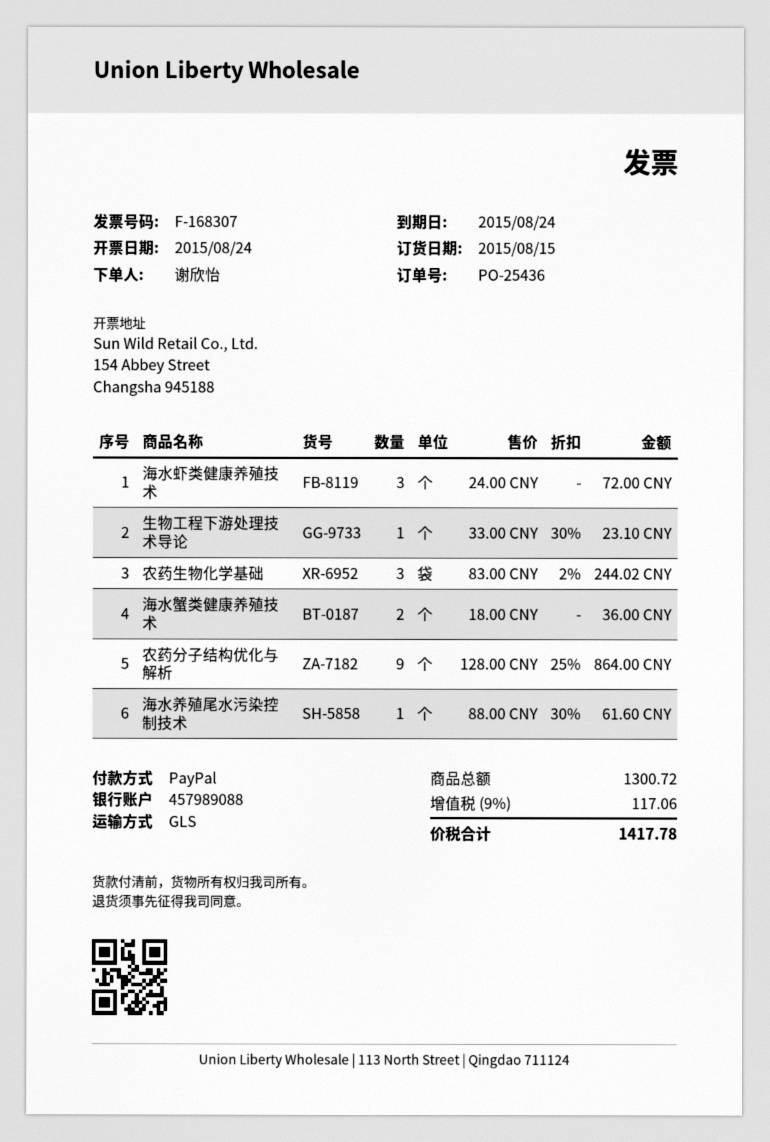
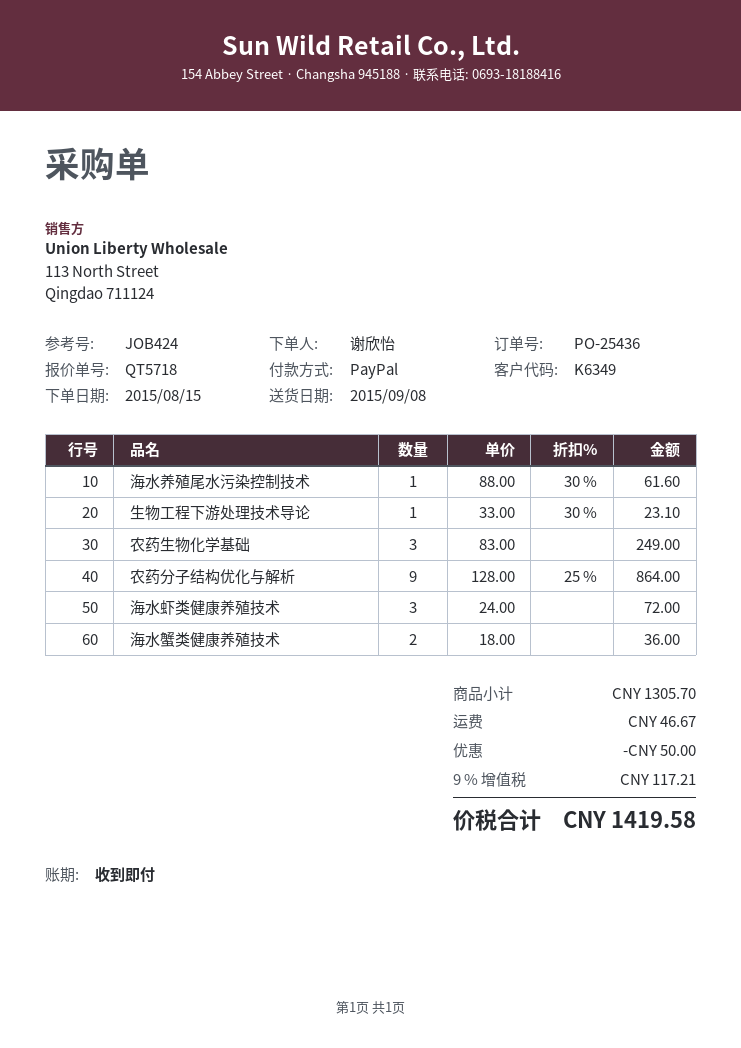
农药生物化学基础: 3 x 83.00 - 2% = 244.02 -> 3 x 83.00 = 249.00
subtotal: 1300.72 -> 1305.70
discount: none -> 50.00
shipping: none -> 46.67
tax: 9% = 117.06 -> 9% = 117.21
total: 1417.78 -> 1419.58

